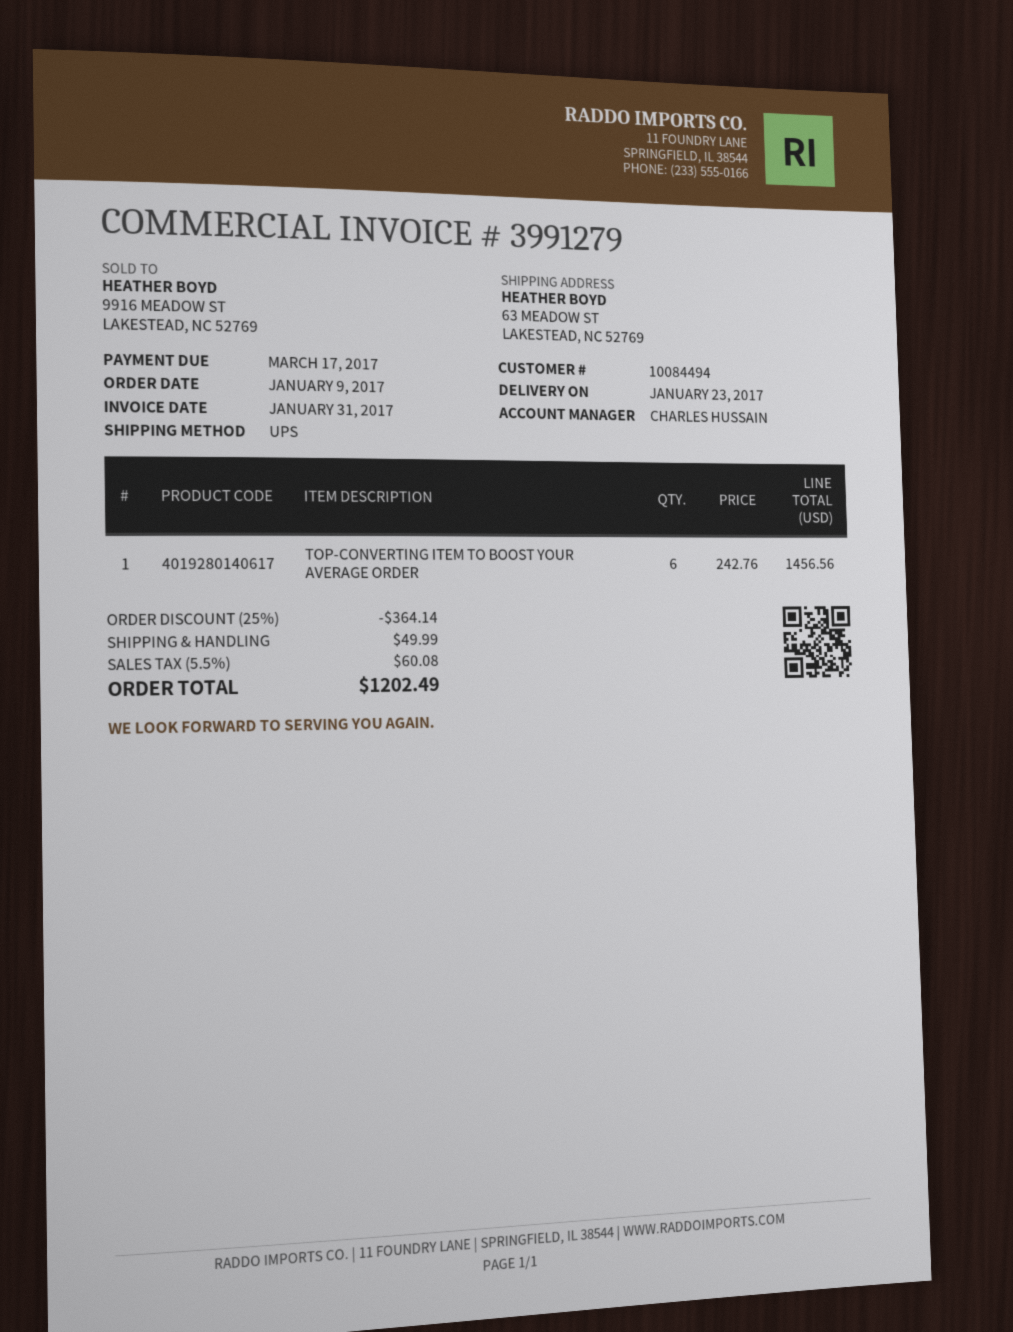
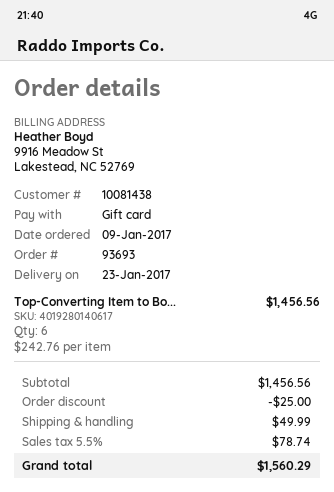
customer number: 10084494 -> 10081438
discount: 364.14 -> 25.00
tax: 5.5% = 60.08 -> 5.5% = 78.74
total: 1202.49 -> 1560.29

